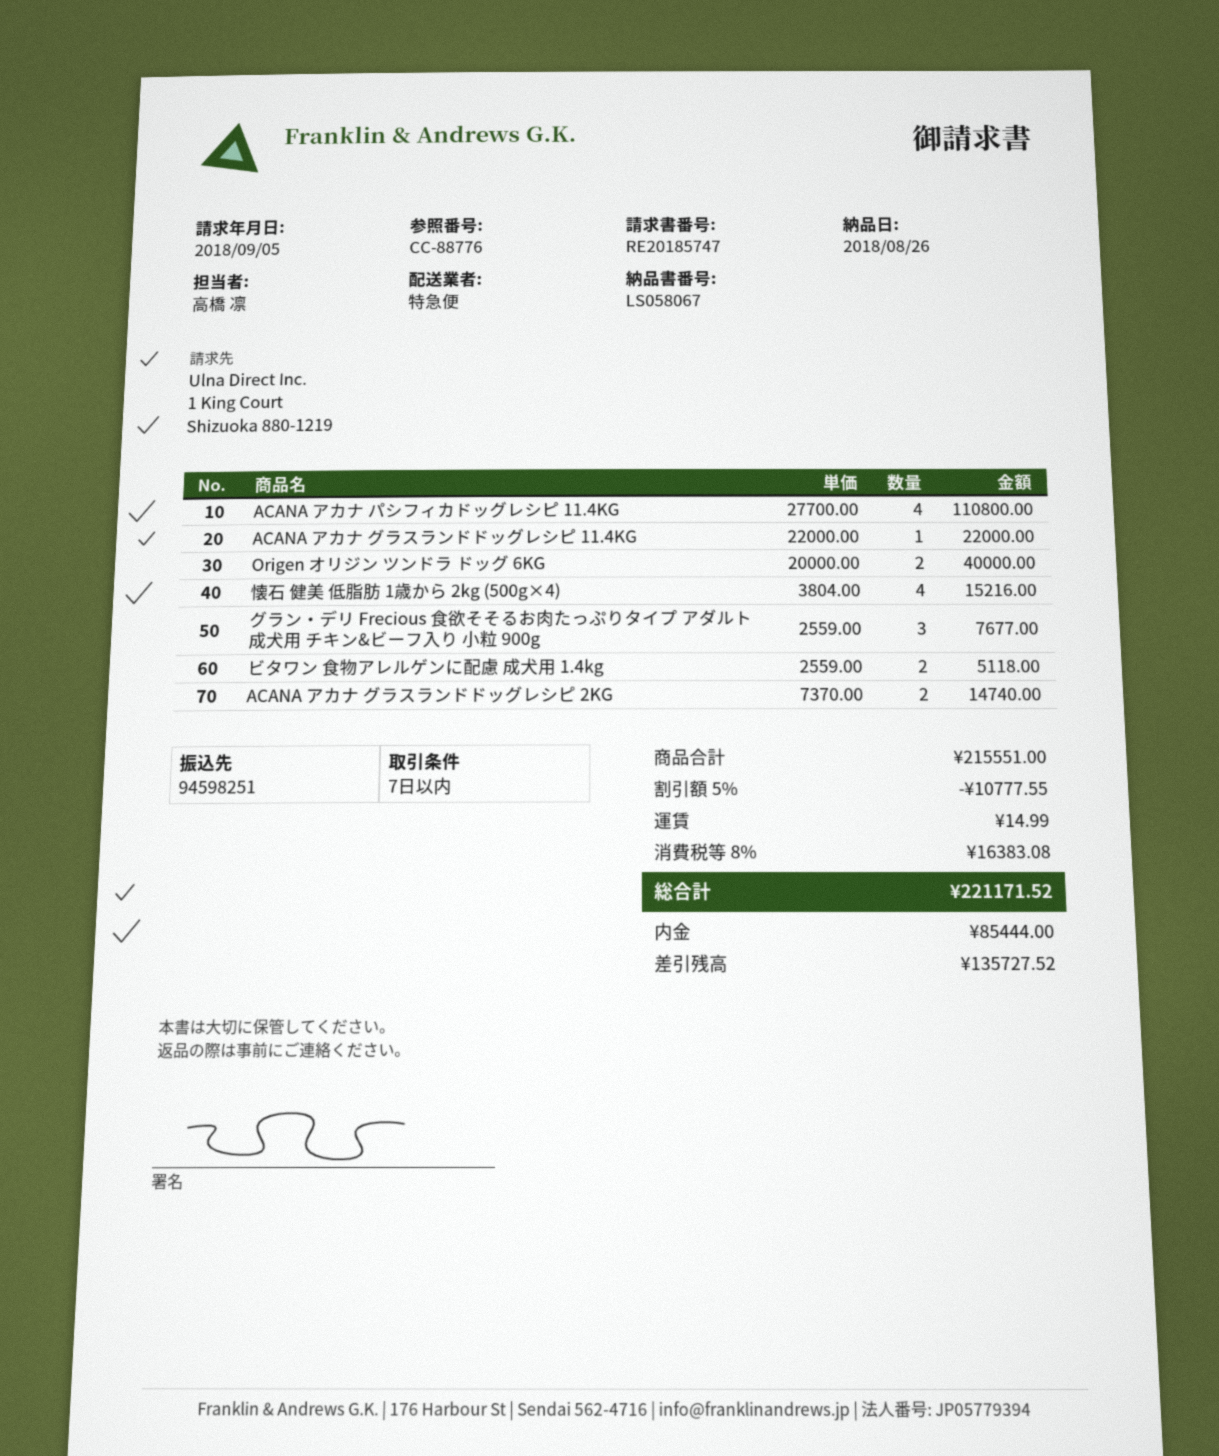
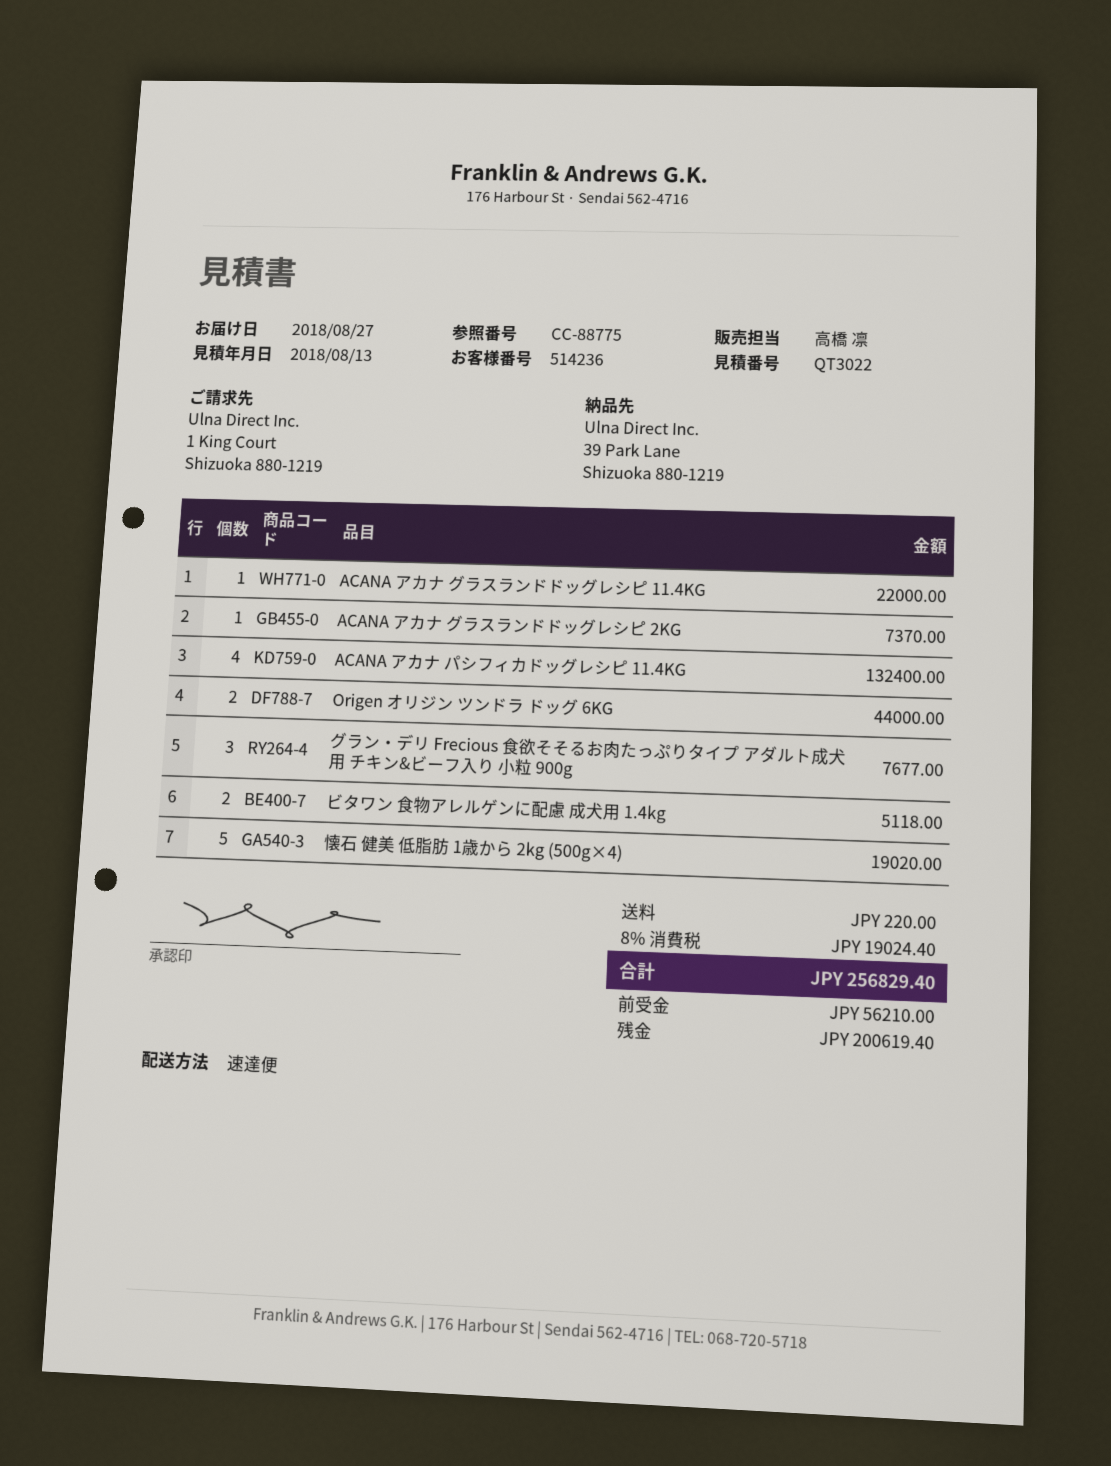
delivery date: 2018-08-26 -> 2018-08-27
reference: CC-88776 -> CC-88775
ACANA アカナ パシフィカドッグレシピ 11.4KG: 4 for 110800.00 -> 4 for 132400.00
Origen オリジン ツンドラ ドッグ 6KG: 2 for 40000.00 -> 2 for 44000.00
懐石 健美 低脂肪 1歳から 2kg (500g×4): 4 for 15216.00 -> 5 for 19020.00
ACANA アカナ グラスランドドッグレシピ 2KG: 2 for 14740.00 -> 1 for 7370.00
discount: 5% = 10777.55 -> none
shipping: 14.99 -> 220.00
tax: 8% = 16383.08 -> 8% = 19024.40
total: 221171.52 -> 256829.40
deposit: 85444.00 -> 56210.00
balance: 135727.52 -> 200619.40

